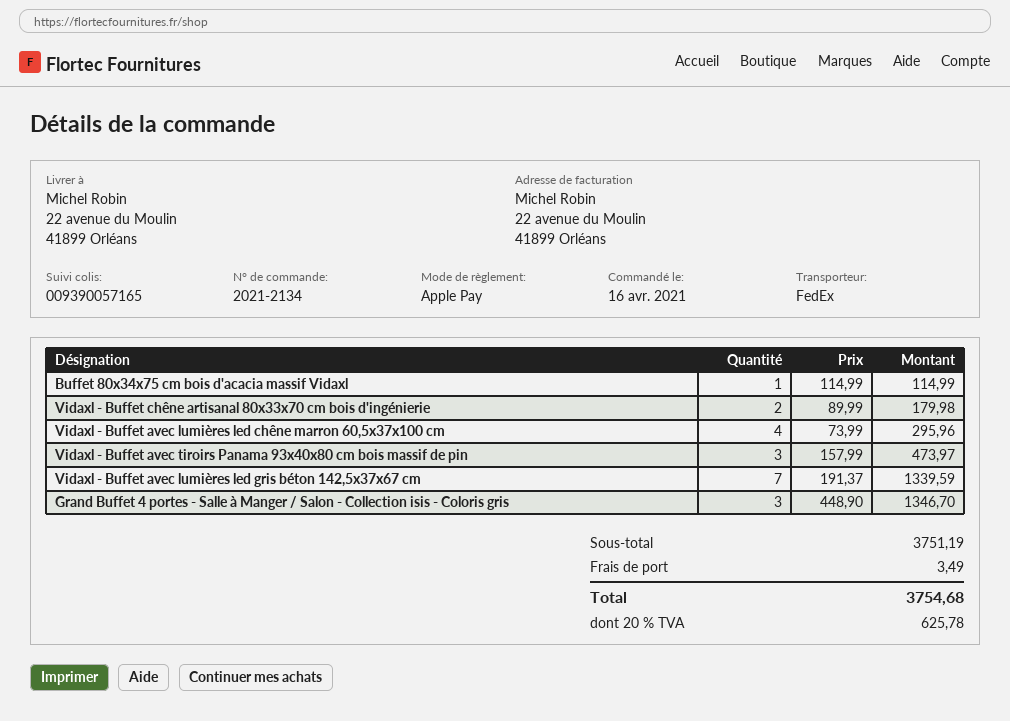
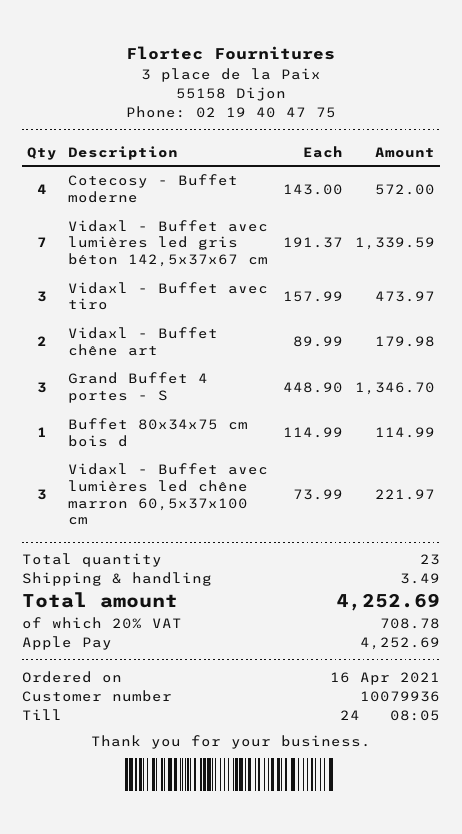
Vidaxl - Buffet avec lumières led chêne marron 60,5x37x100 cm: 4 x 73.99 = 295.96 -> 3 x 73.99 = 221.97
Cotecosy - Buffet moderne: none -> 4 x 143.00 = 572.00
tax: 20% = 625.78 -> 20% = 708.78
total: 3754.68 -> 4252.69

